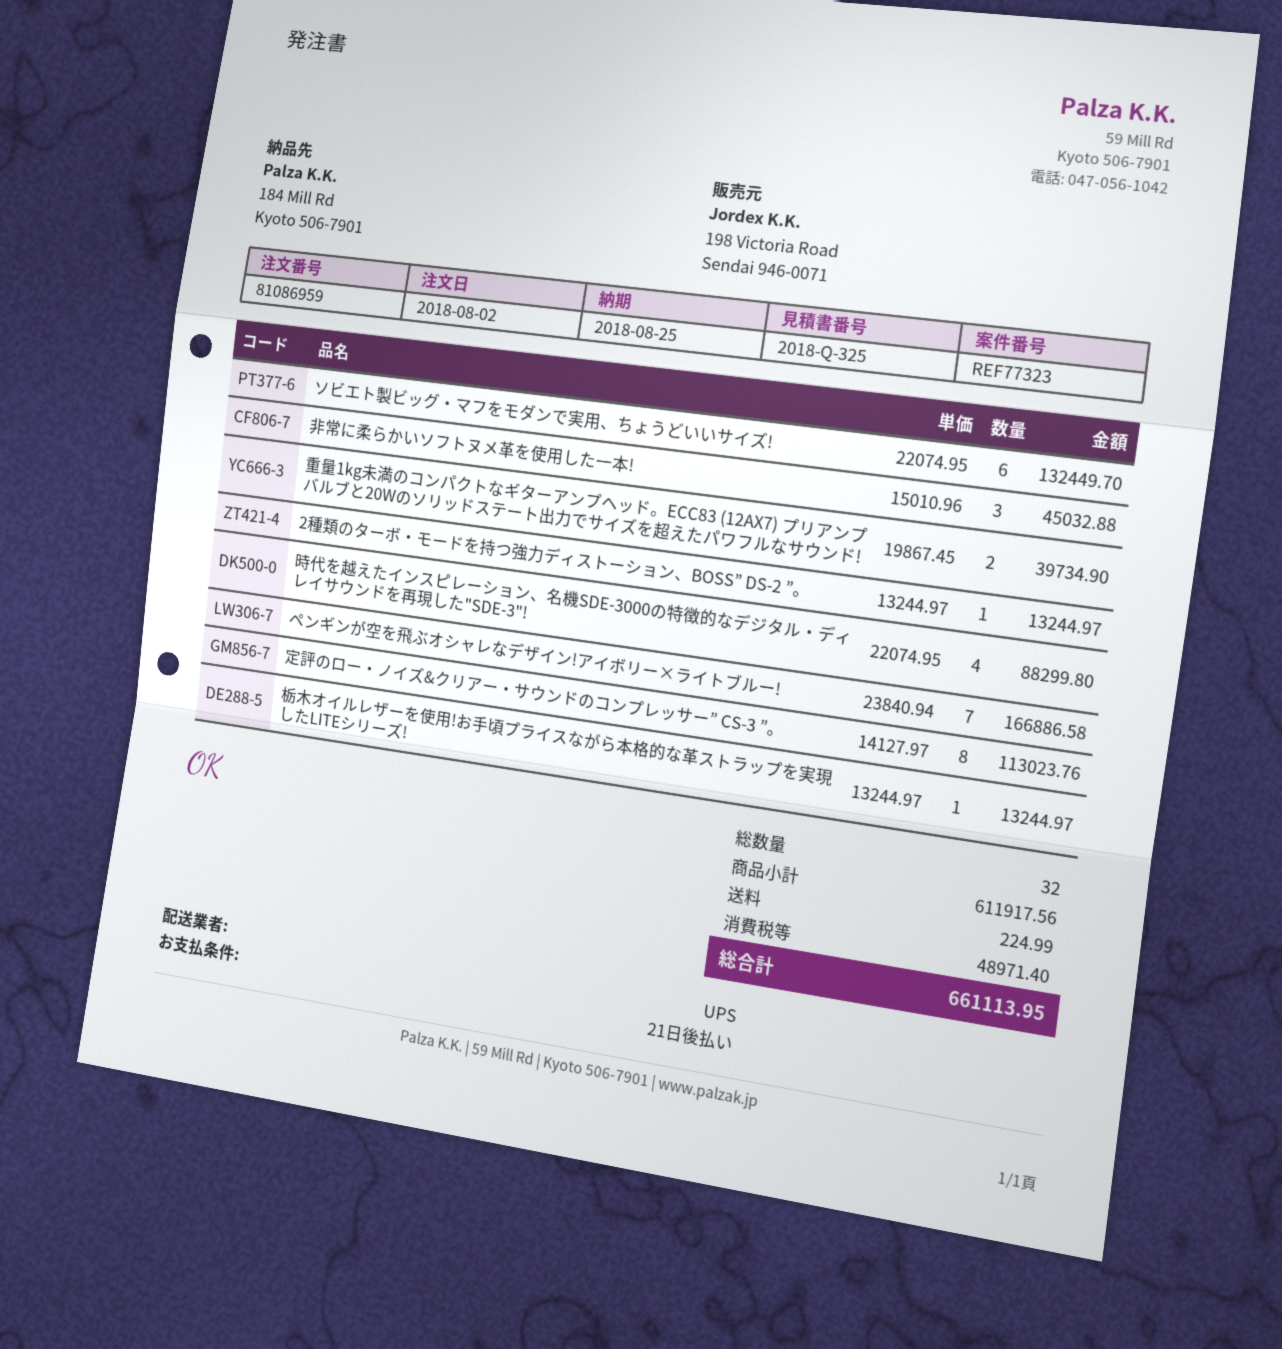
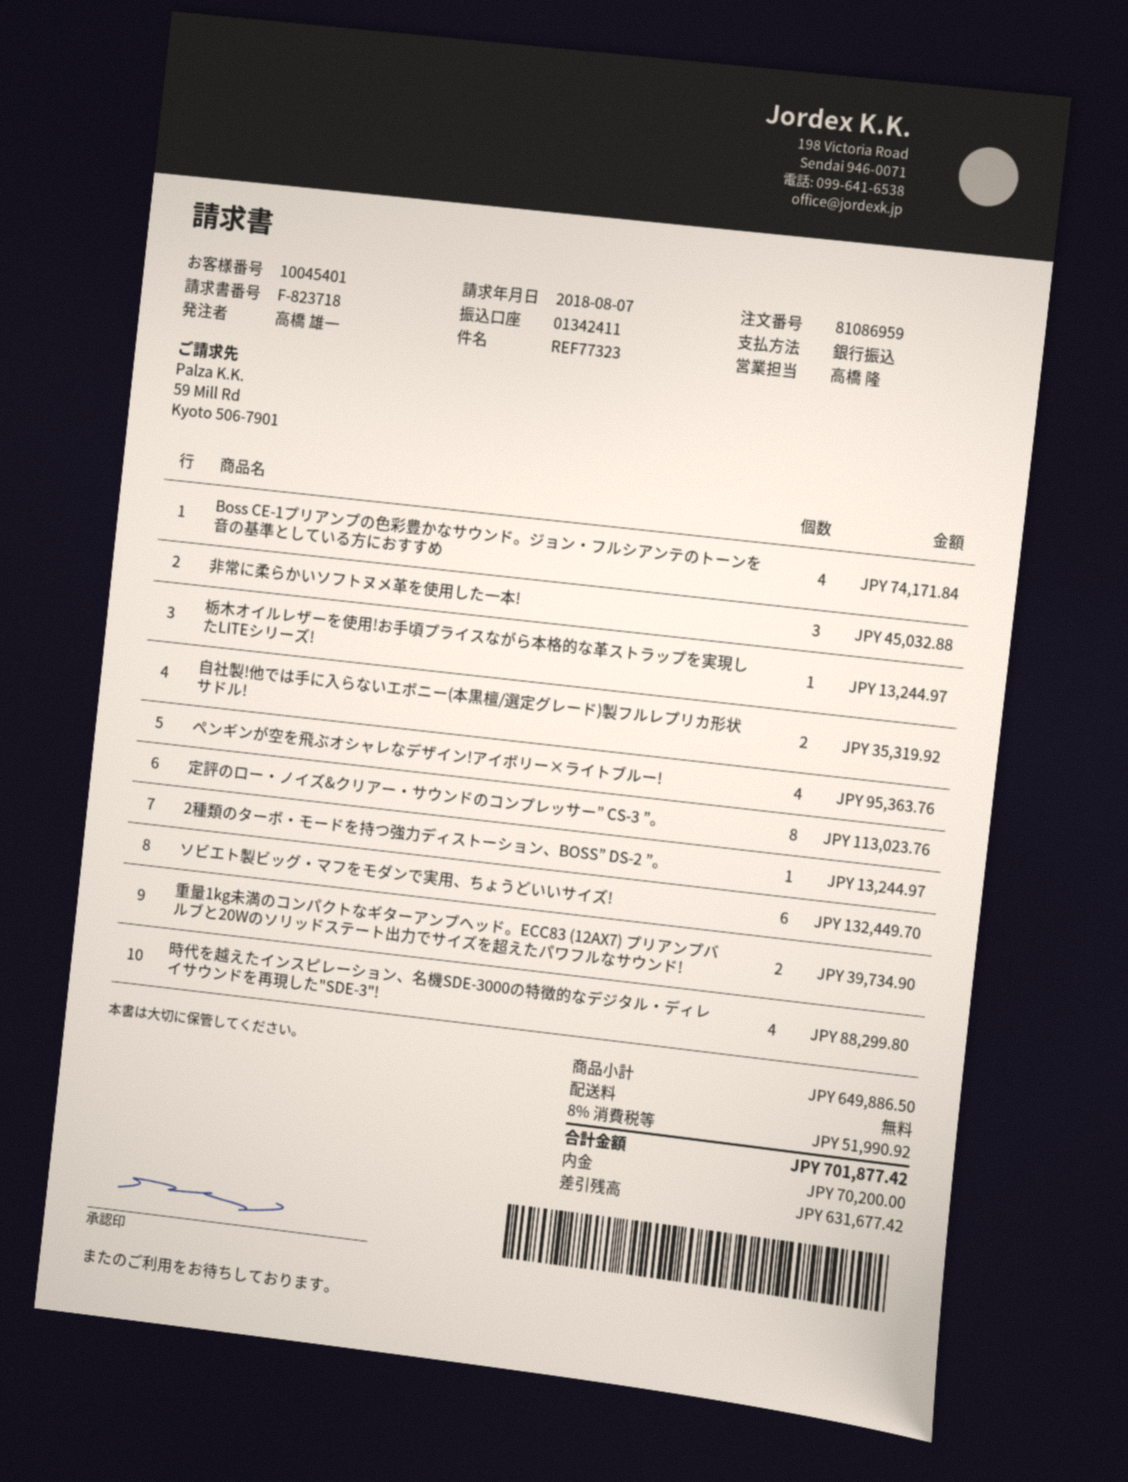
ペンギンが空を飛ぶオシャレなデザイン!アイボリー×ライトブルー!: 7 for 166886.58 -> 4 for 95363.76
Boss CE-1プリアンプの色彩豊かなサウンド。ジョン・フルシアンテのトーンを音の基準としている方におすすめ: none -> 4 for 74171.84
自社製!他では手に入らないエボニー(本黒檀/選定グレード)製フルレプリカ形状サドル!: none -> 2 for 35319.92
subtotal: 611917.56 -> 649886.50
shipping: 224.99 -> 0.00
tax: 48971.40 -> 51990.92
total: 661113.95 -> 701877.42

